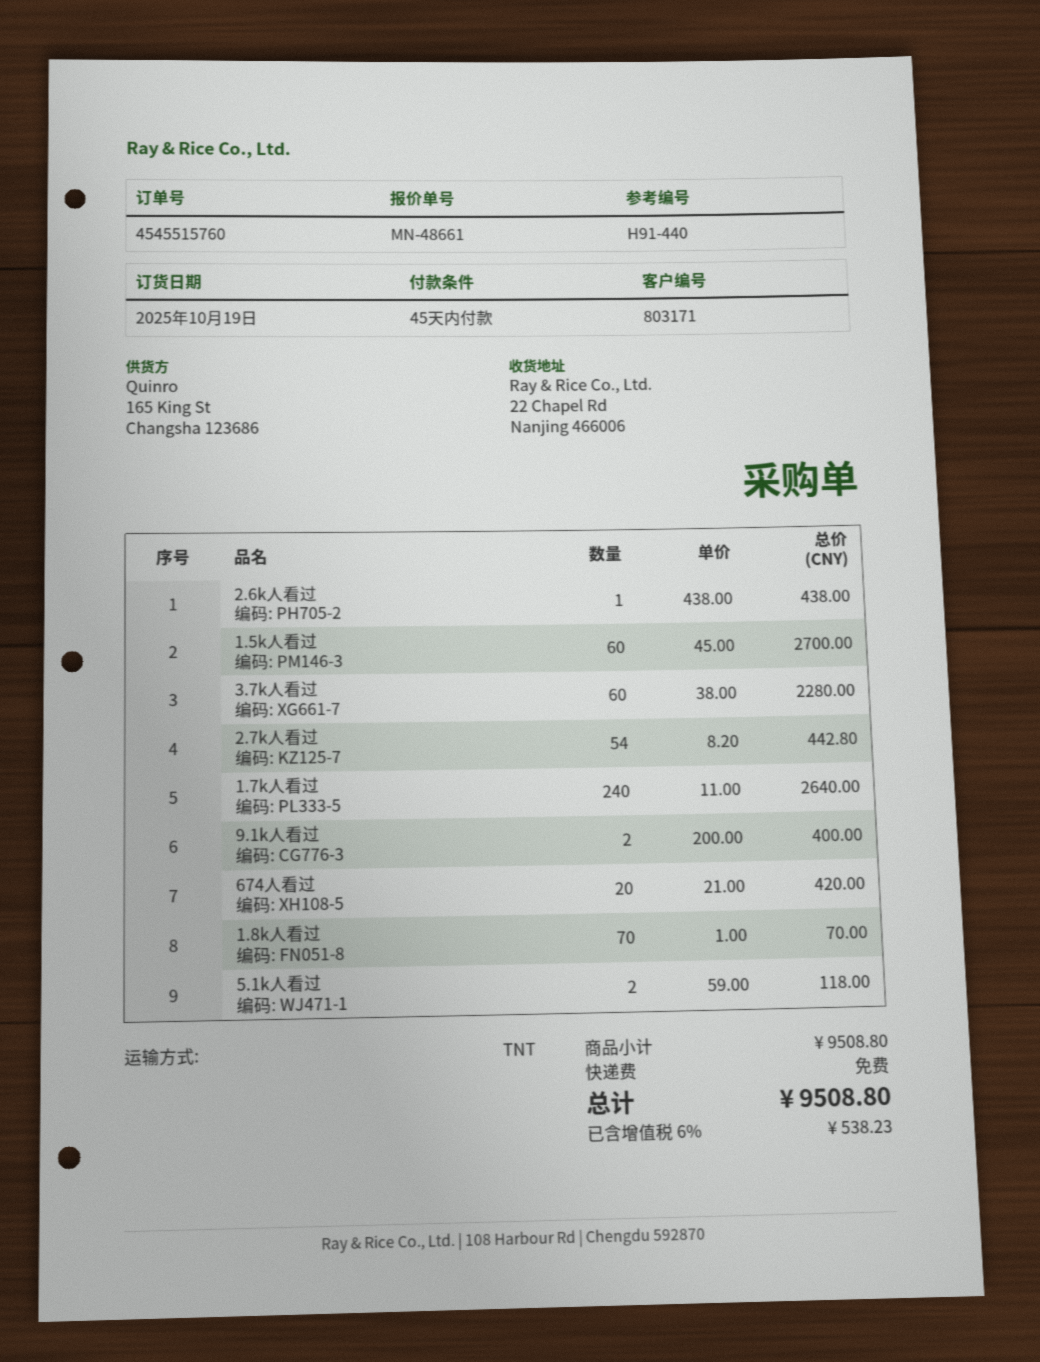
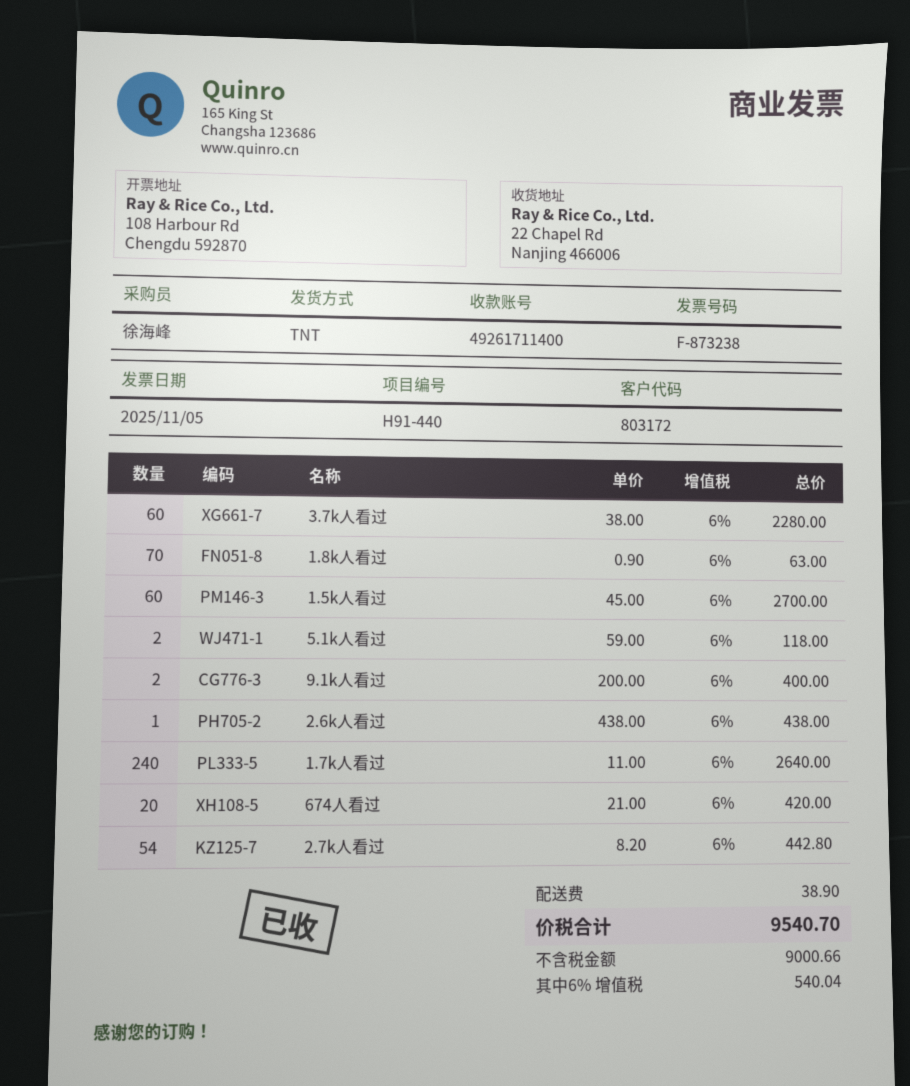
customer number: 803171 -> 803172
1.8k人看过: 70 x 1.00 = 70.00 -> 70 x 0.90 = 63.00
shipping: 0.00 -> 38.90
tax: 6% = 538.23 -> 6% = 540.04
total: 9508.80 -> 9540.70

